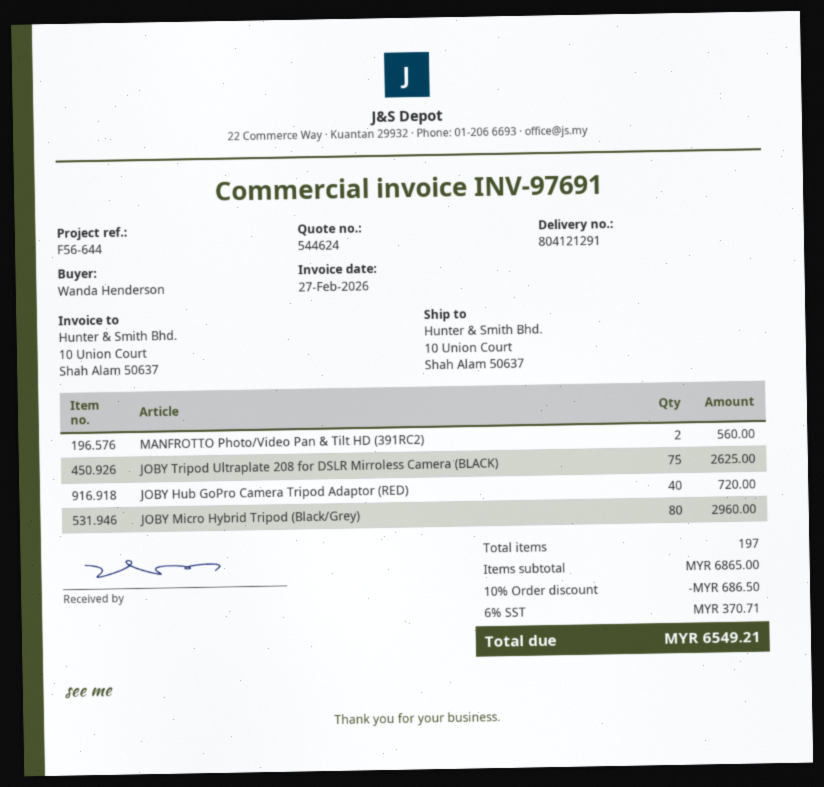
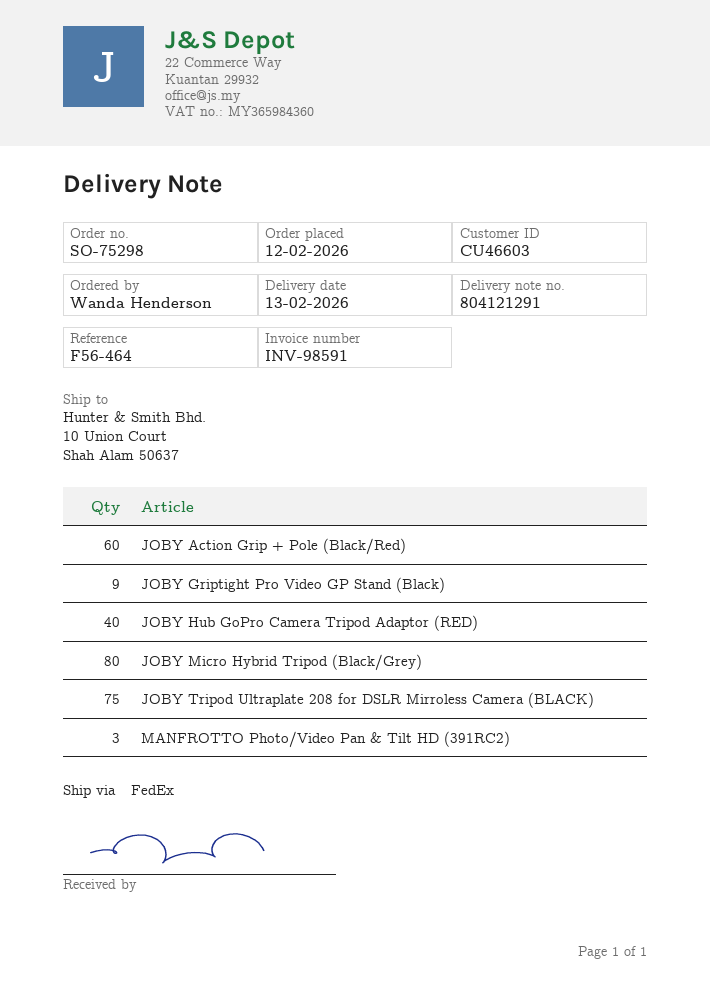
invoice number: INV-97691 -> INV-98591
reference: F56-644 -> F56-464
MANFROTTO Photo/Video Pan & Tilt HD (391RC2): 2 -> 3
JOBY Action Grip + Pole (Black/Red): none -> 60
JOBY Griptight Pro Video GP Stand (Black): none -> 9

